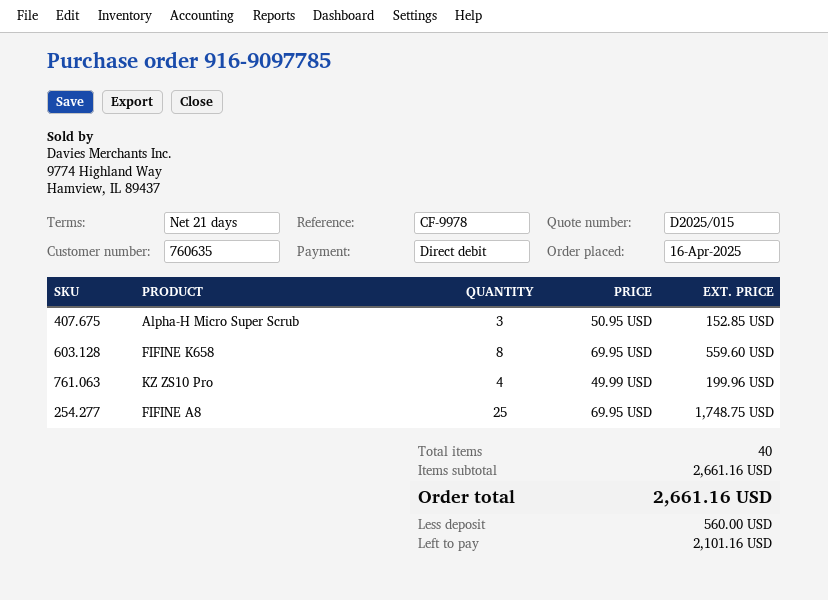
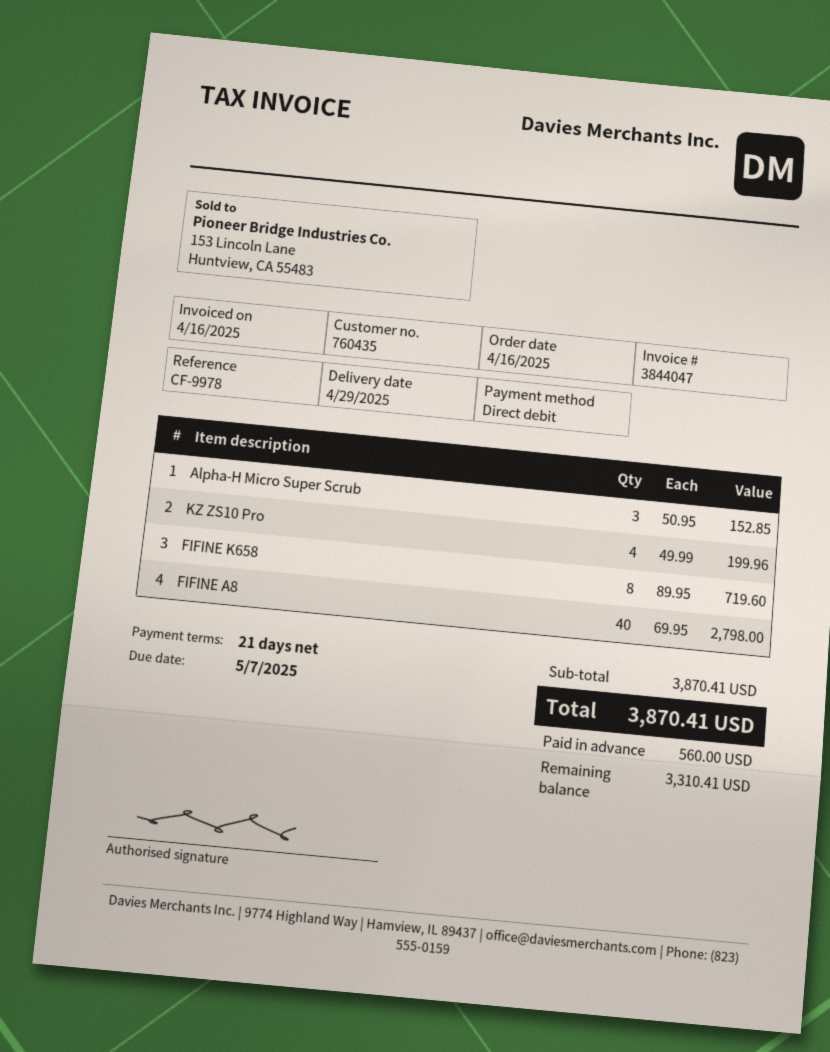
customer number: 760635 -> 760435
FIFINE K658: 8 x 69.95 = 559.60 -> 8 x 89.95 = 719.60
FIFINE A8: 25 x 69.95 = 1748.75 -> 40 x 69.95 = 2798.00
subtotal: 2661.16 -> 3870.41
total: 2661.16 -> 3870.41
balance: 2101.16 -> 3310.41

